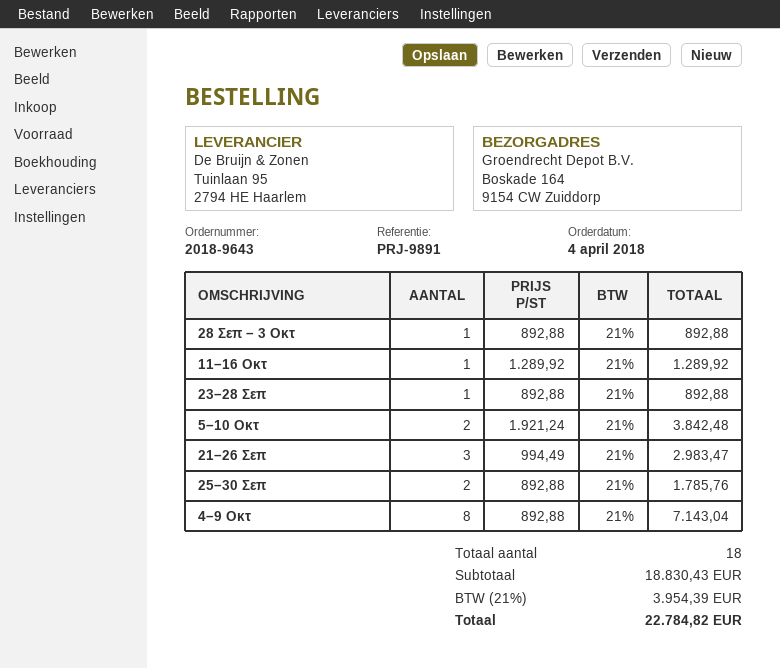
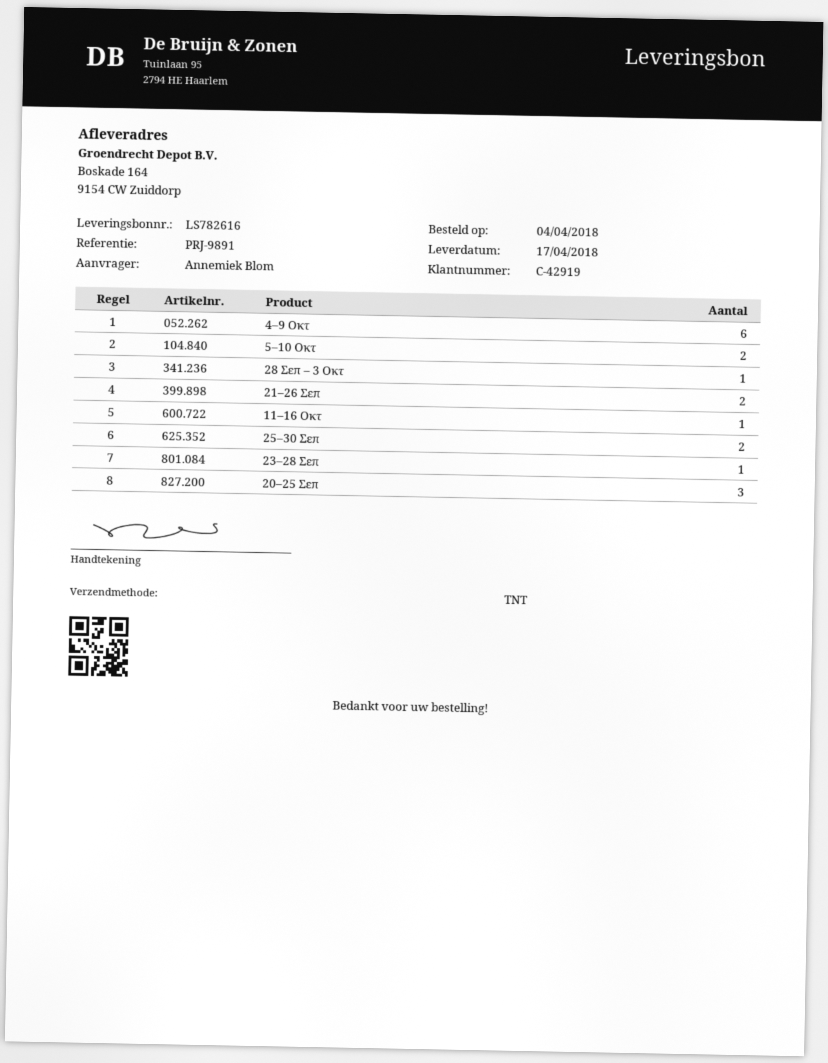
21–26 Σεπ: 3 -> 2
4–9 Οκτ: 8 -> 6
20–25 Σεπ: none -> 3

